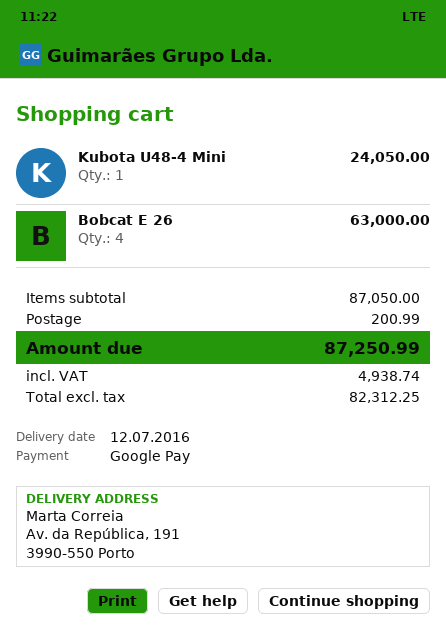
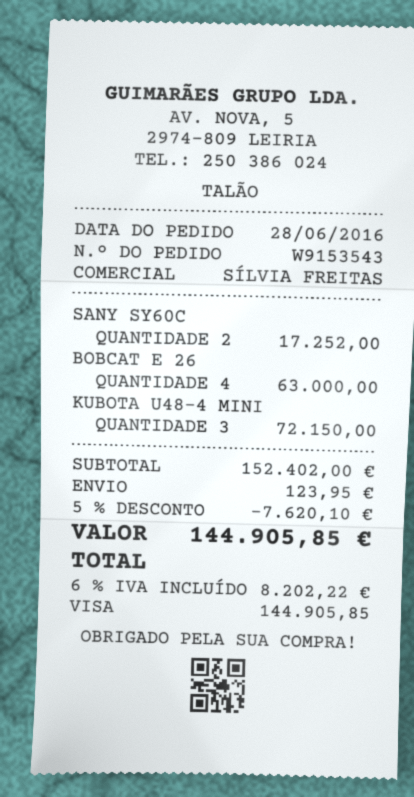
payment method: Google Pay -> Visa
Kubota U48-4 Mini: 1 for 24050.00 -> 3 for 72150.00
SANY SY60C: none -> 2 for 17252.00
subtotal: 87050.00 -> 152402.00
discount: none -> 5% = 7620.10
shipping: 200.99 -> 123.95
tax: 4938.74 -> 8202.22
total: 87250.99 -> 144905.85

